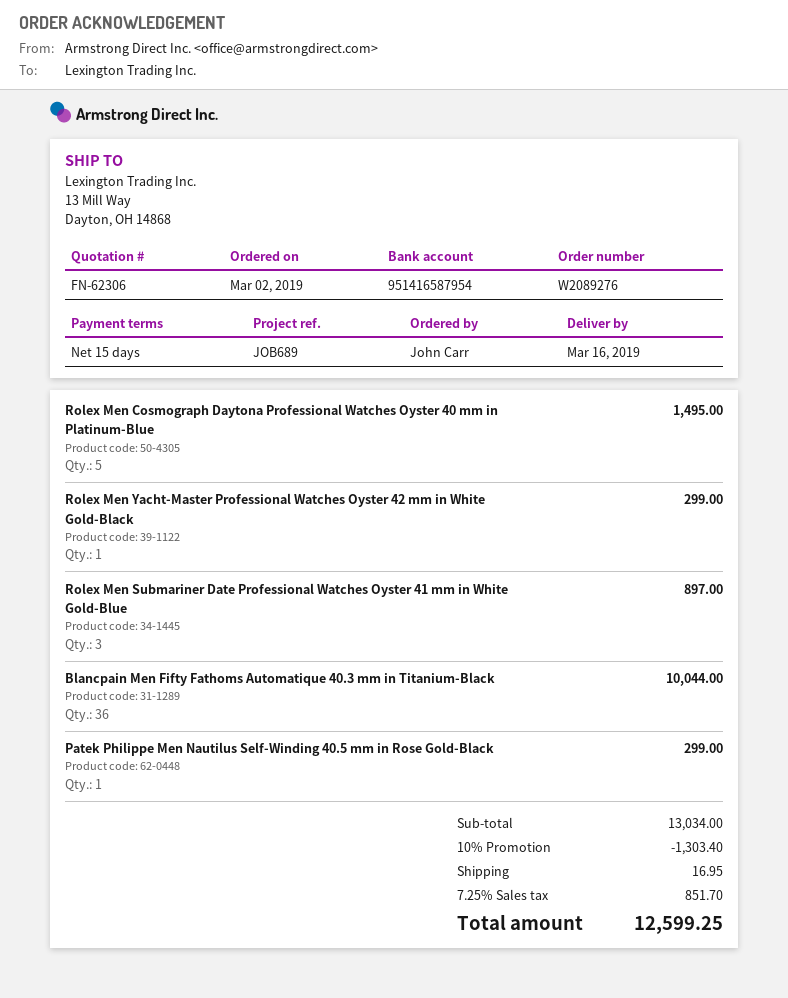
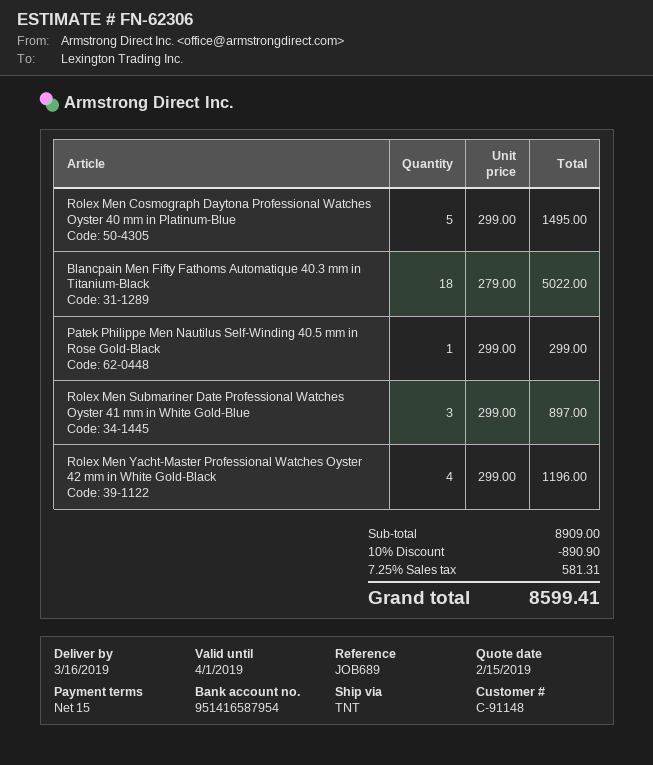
Rolex Men Yacht-Master Professional Watches Oyster 42 mm in White Gold-Black: 1 for 299.00 -> 4 for 1196.00
Blancpain Men Fifty Fathoms Automatique 40.3 mm in Titanium-Black: 36 for 10044.00 -> 18 for 5022.00
subtotal: 13034.00 -> 8909.00
discount: 10% = 1303.40 -> 10% = 890.90
shipping: 16.95 -> none
tax: 7.25% = 851.70 -> 7.25% = 581.31
total: 12599.25 -> 8599.41

